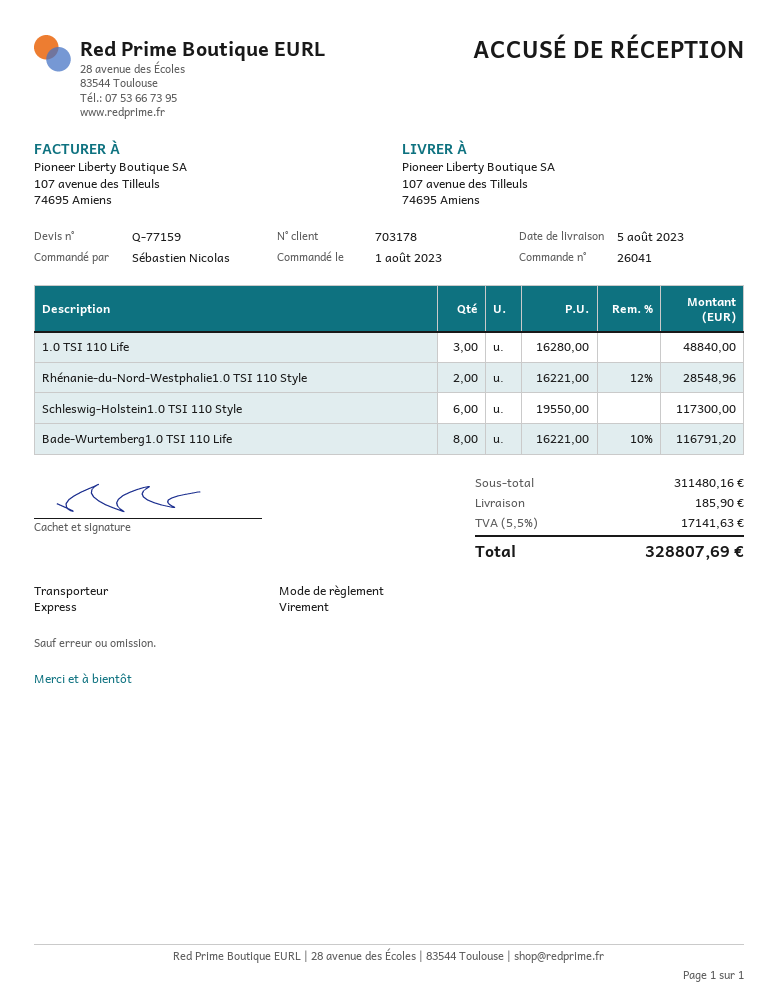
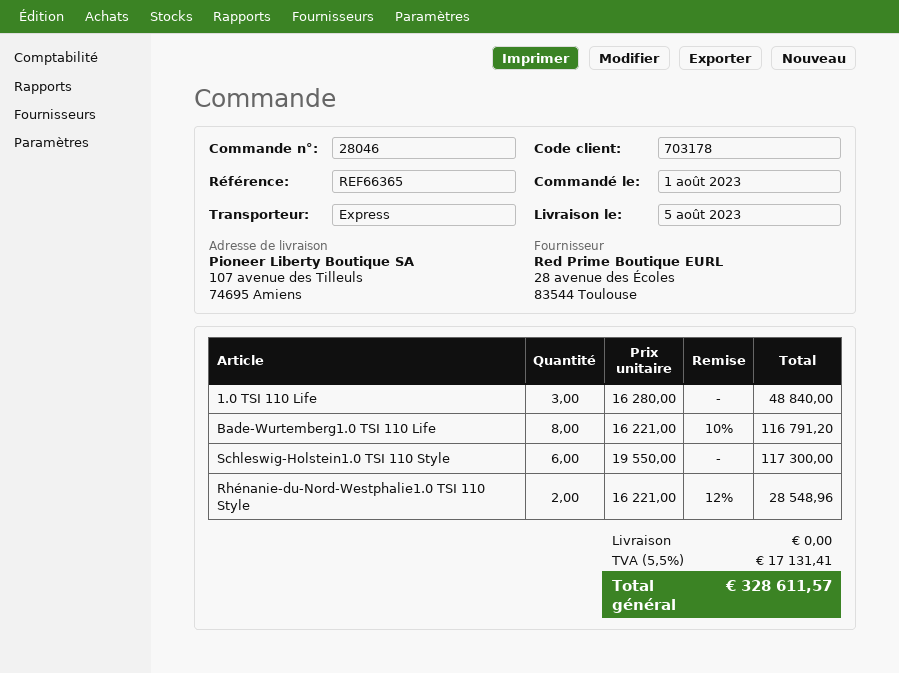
order number: 26041 -> 28046
shipping: 185.90 -> 0.00
tax: 5.5% = 17141.63 -> 5.5% = 17131.41
total: 328807.69 -> 328611.57

